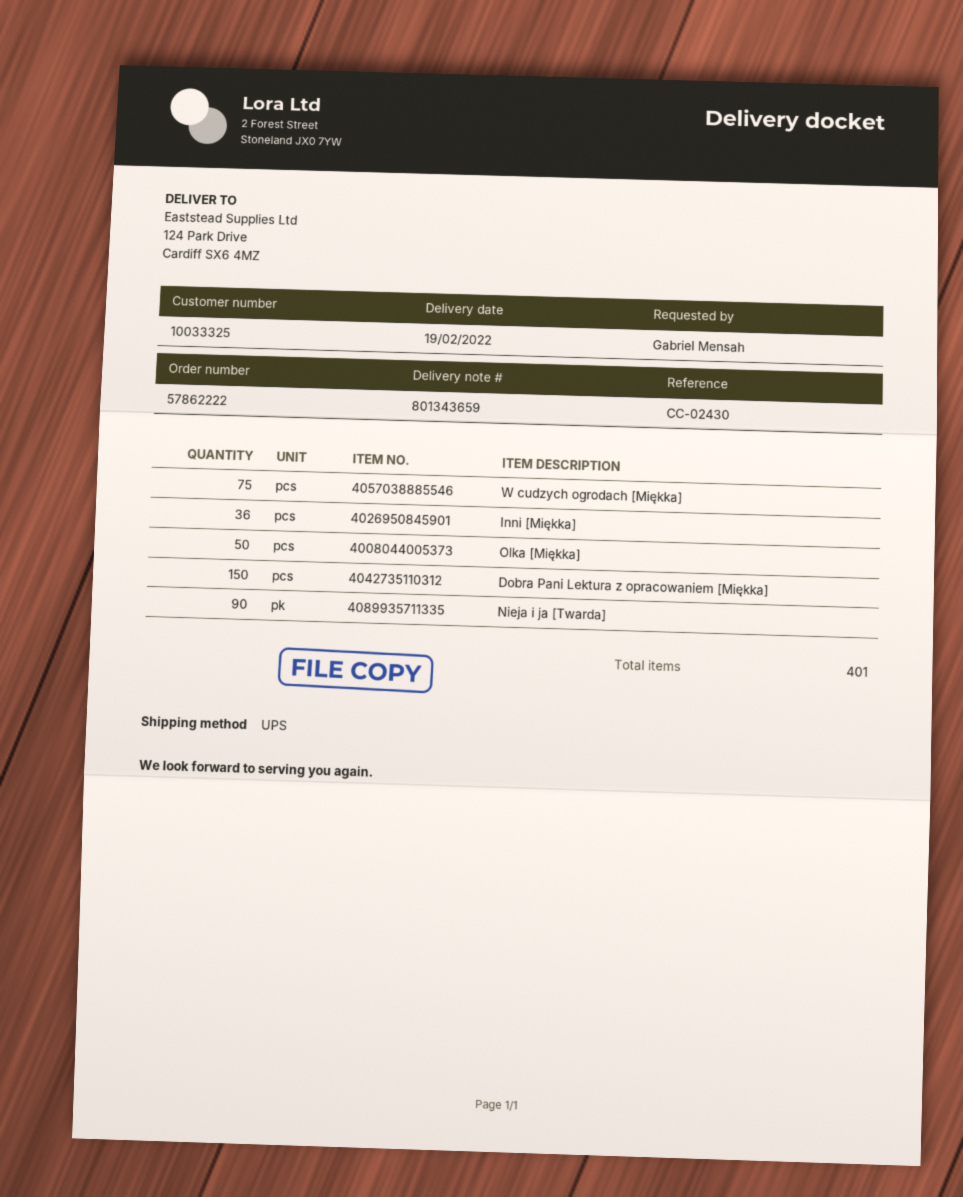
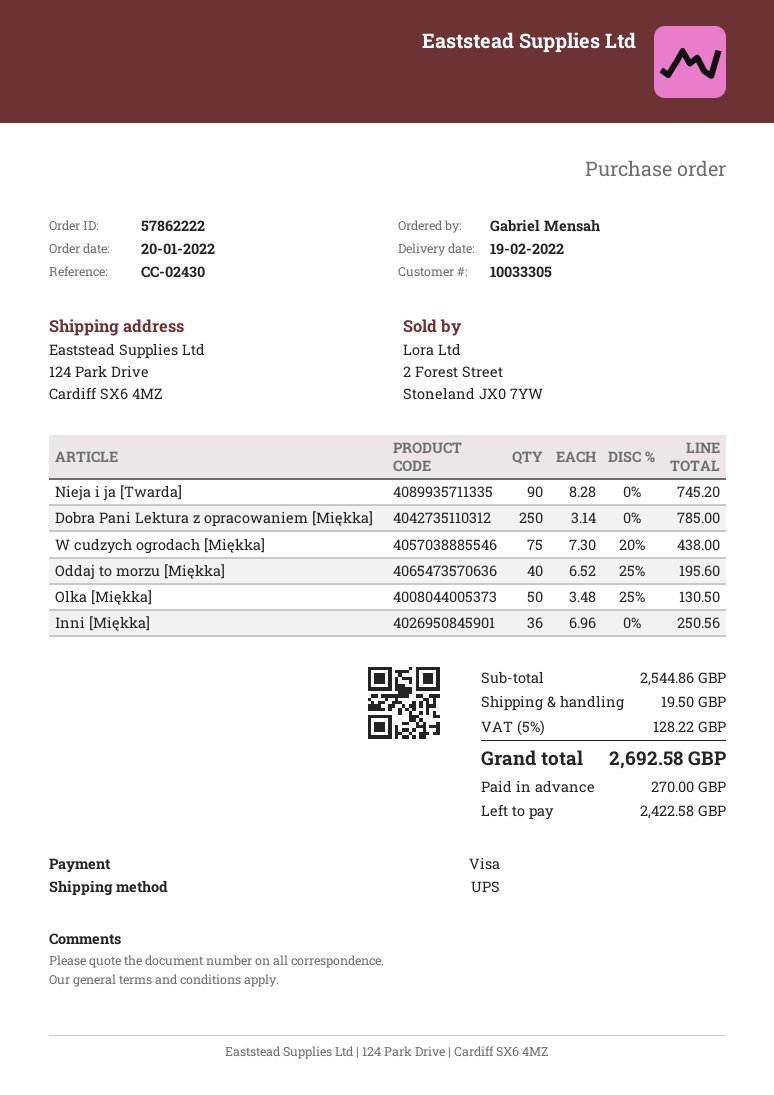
customer number: 10033325 -> 10033305
Dobra Pani Lektura z opracowaniem [Miękka]: 150 -> 250
Oddaj to morzu [Miękka]: none -> 40

